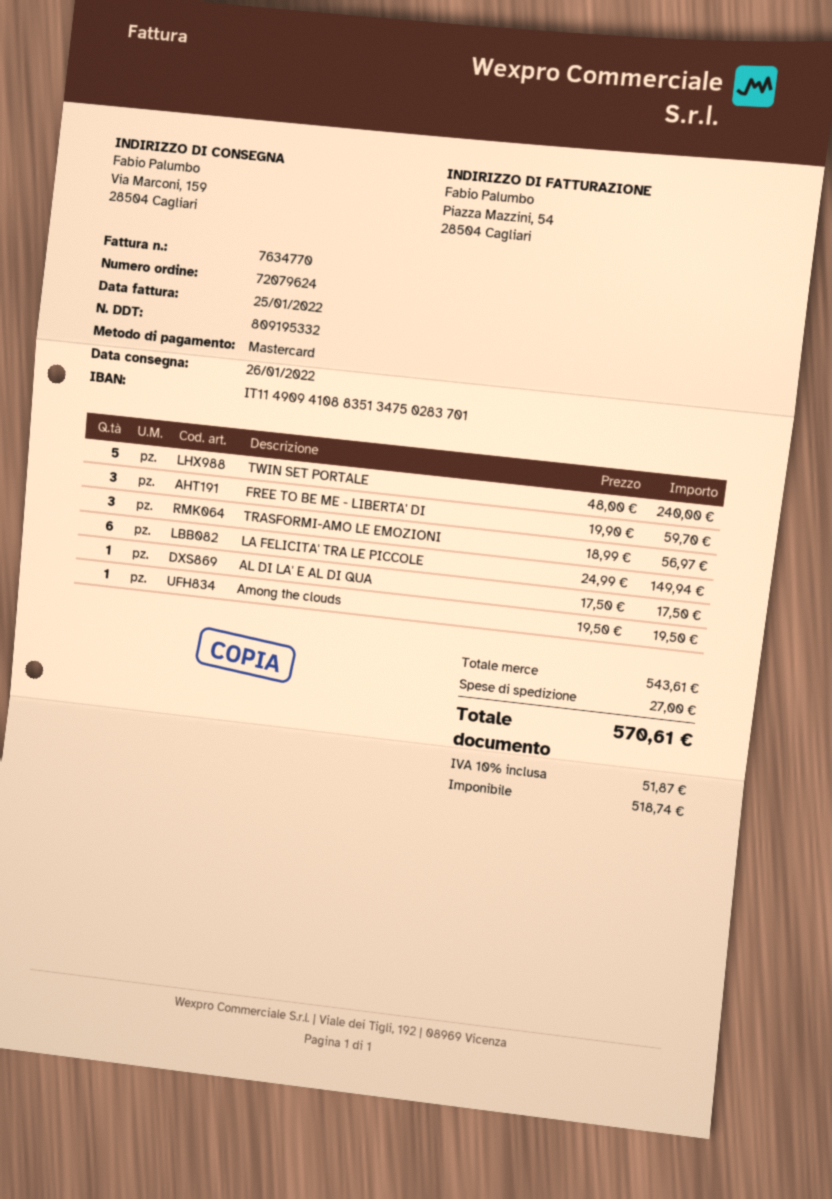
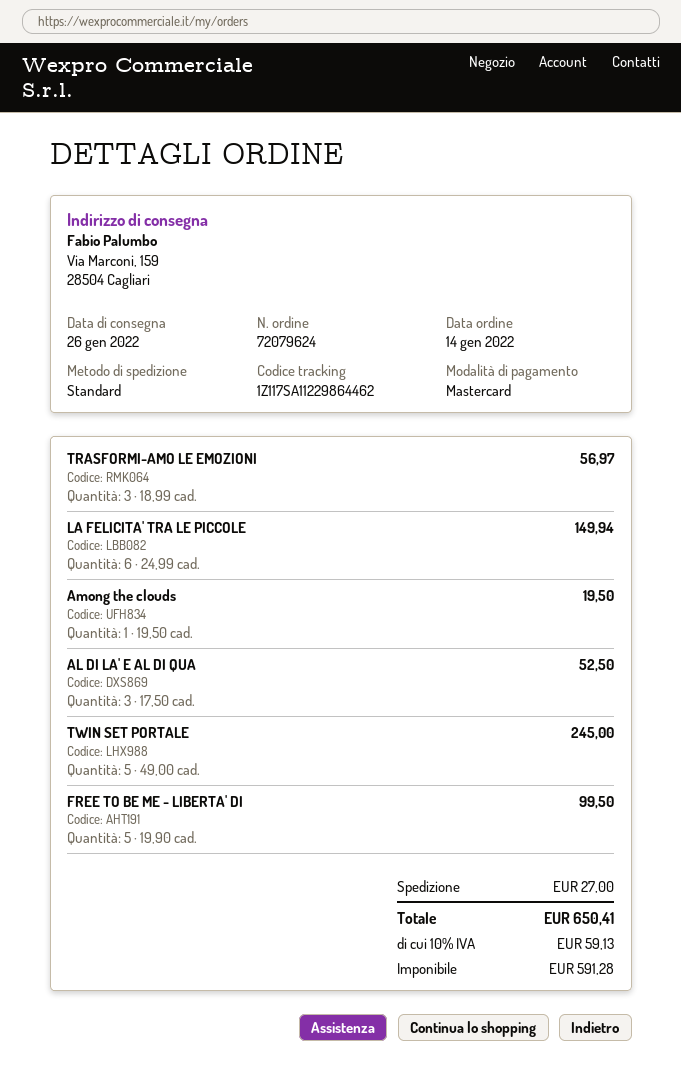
TWIN SET PORTALE: 5 x 48.00 = 240.00 -> 5 x 49.00 = 245.00
FREE TO BE ME - LIBERTA' DI: 3 x 19.90 = 59.70 -> 5 x 19.90 = 99.50
AL DI LA' E AL DI QUA: 1 x 17.50 = 17.50 -> 3 x 17.50 = 52.50
net: 518.74 -> 591.28
tax: 10% = 51.87 -> 10% = 59.13
total: 570.61 -> 650.41

